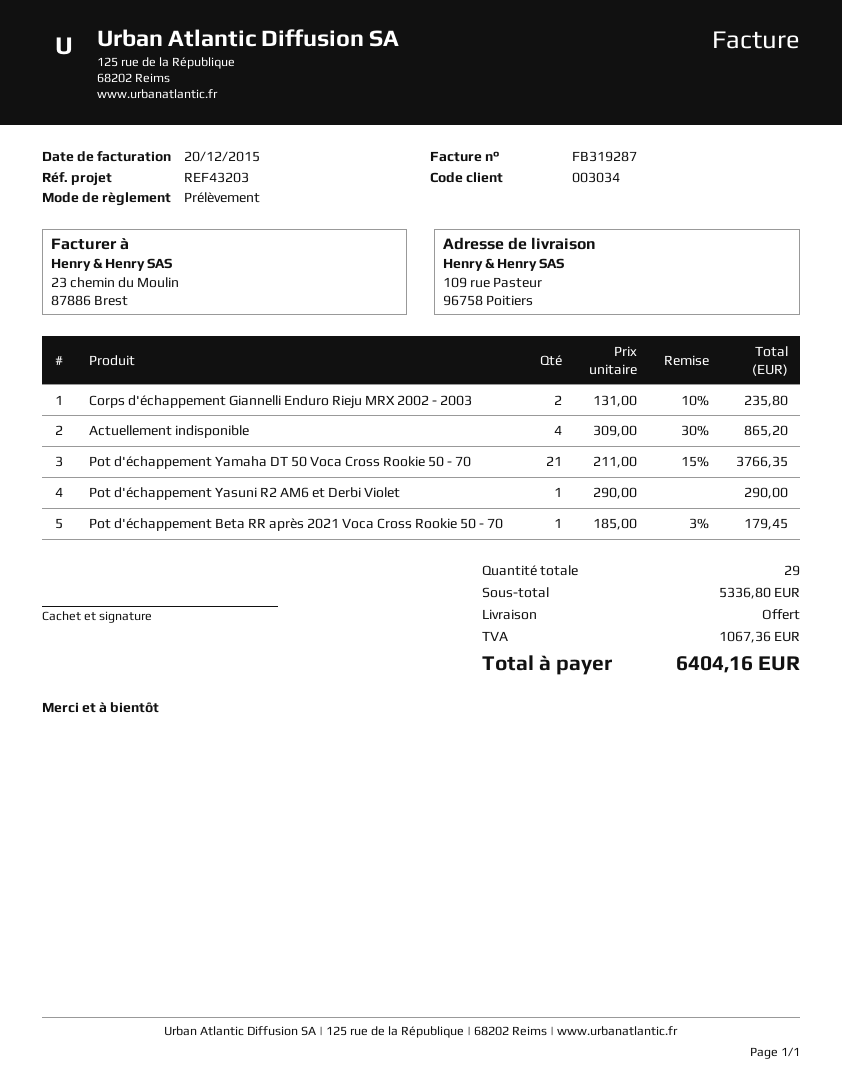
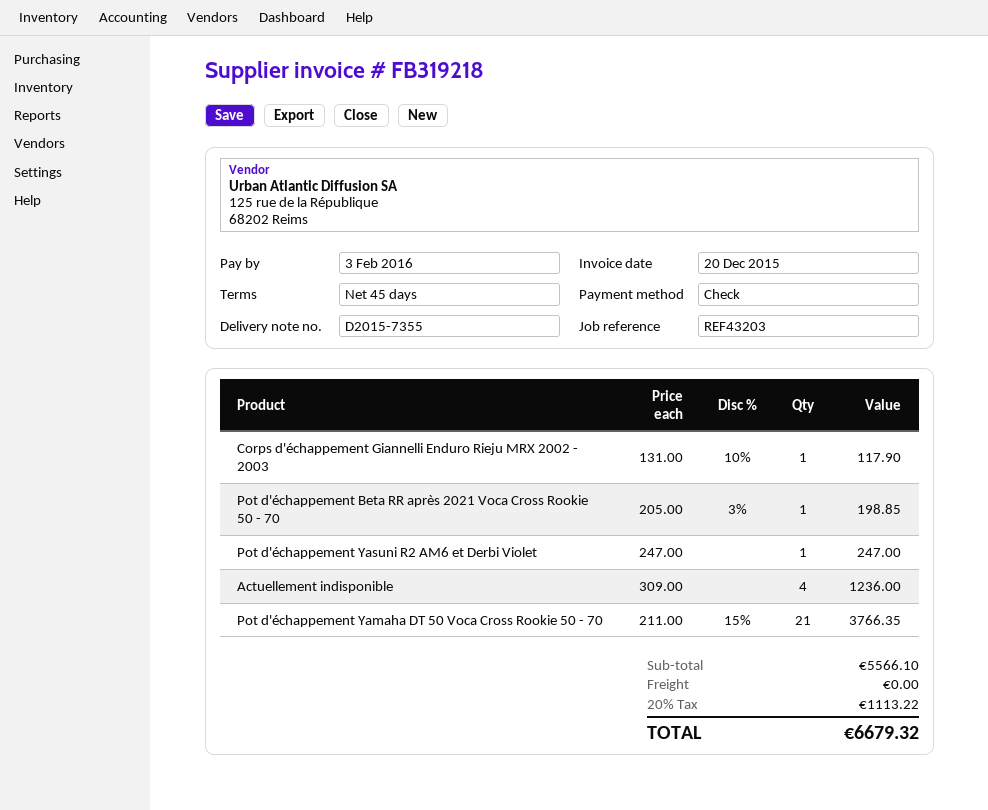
invoice number: FB319287 -> FB319218
payment method: direct debit -> cheque
Corps d'échappement Giannelli Enduro Rieju MRX 2002 - 2003: 2 x 131.00 - 10% = 235.80 -> 1 x 131.00 - 10% = 117.90
Actuellement indisponible: 4 x 309.00 - 30% = 865.20 -> 4 x 309.00 = 1236.00
Pot d'échappement Yasuni R2 AM6 et Derbi Violet: 1 x 290.00 = 290.00 -> 1 x 247.00 = 247.00
Pot d'échappement Beta RR après 2021 Voca Cross Rookie 50 - 70: 1 x 185.00 - 3% = 179.45 -> 1 x 205.00 - 3% = 198.85
subtotal: 5336.80 -> 5566.10
tax: 1067.36 -> 1113.22
total: 6404.16 -> 6679.32

